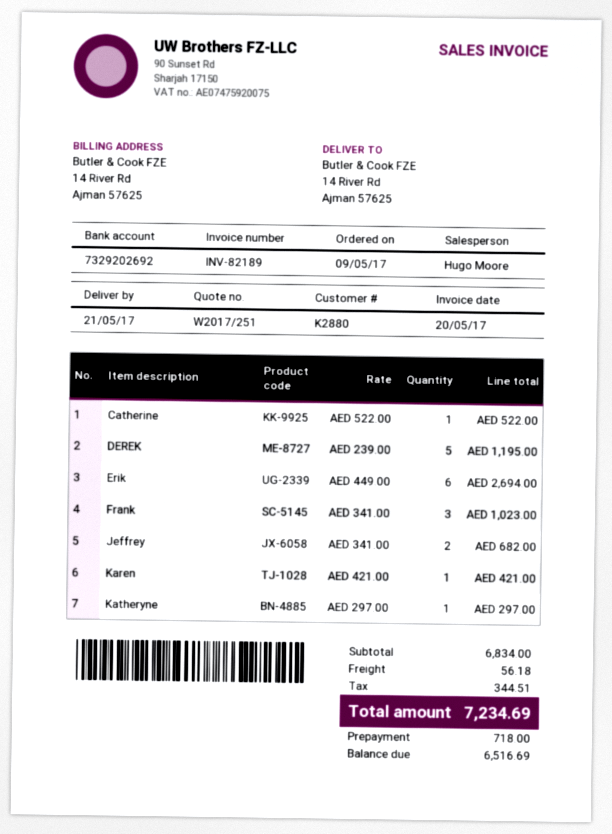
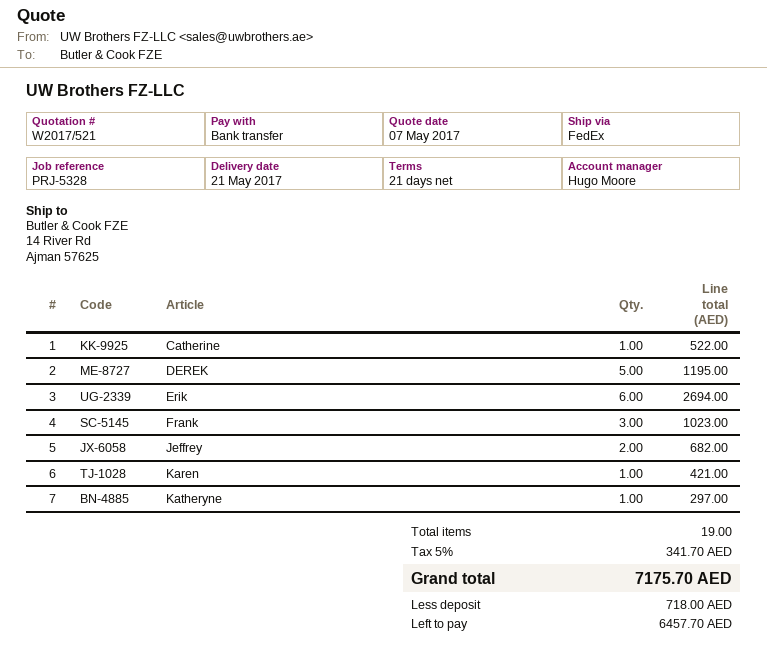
quote number: W2017/251 -> W2017/521
shipping: 56.18 -> none
tax: 344.51 -> 341.70
total: 7234.69 -> 7175.70
balance: 6516.69 -> 6457.70

